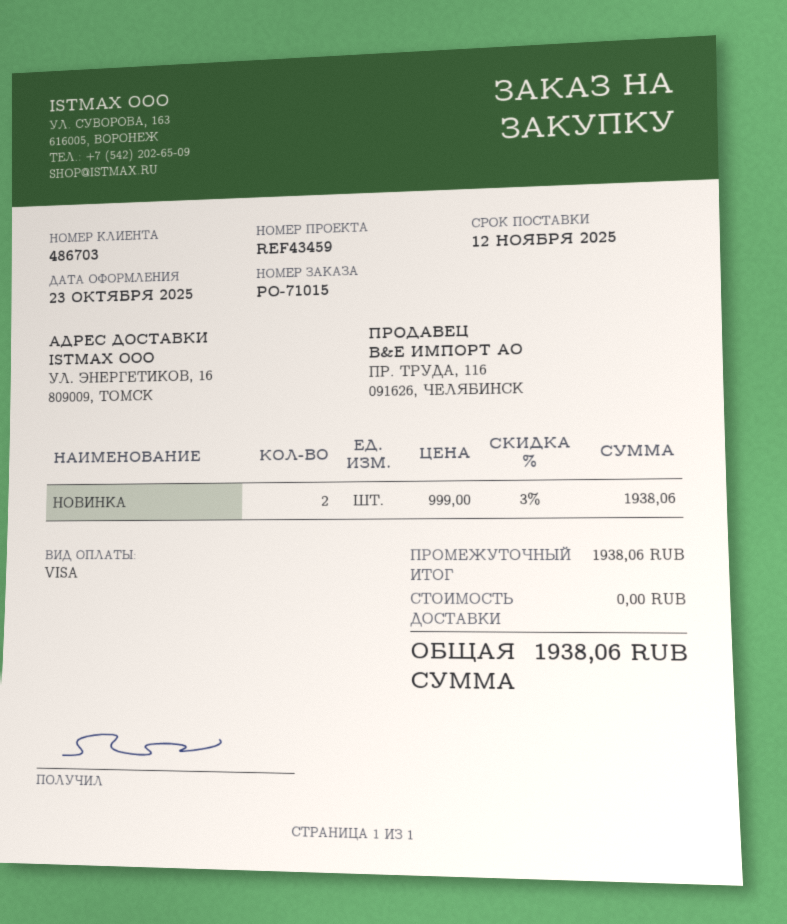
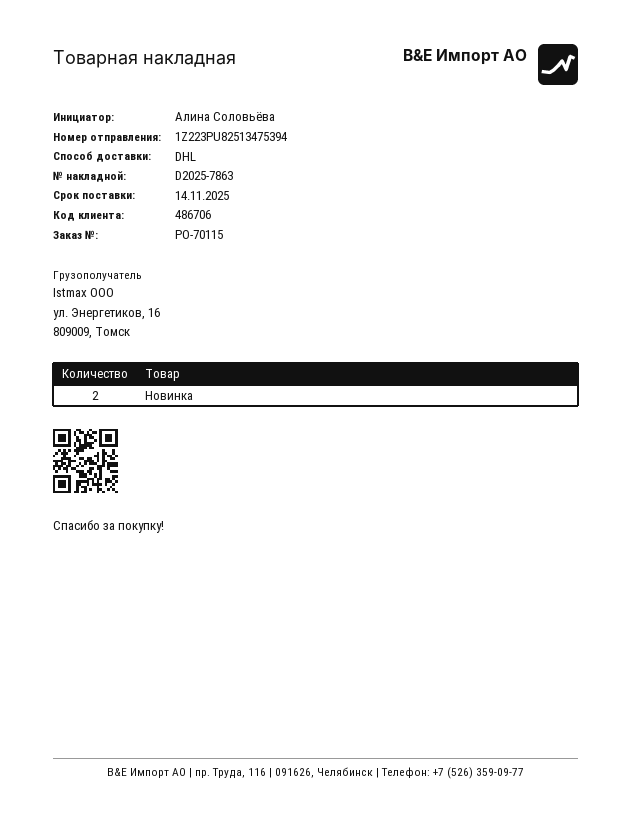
order number: PO-71015 -> PO-70115
delivery date: 2025-11-12 -> 2025-11-14
customer number: 486703 -> 486706

